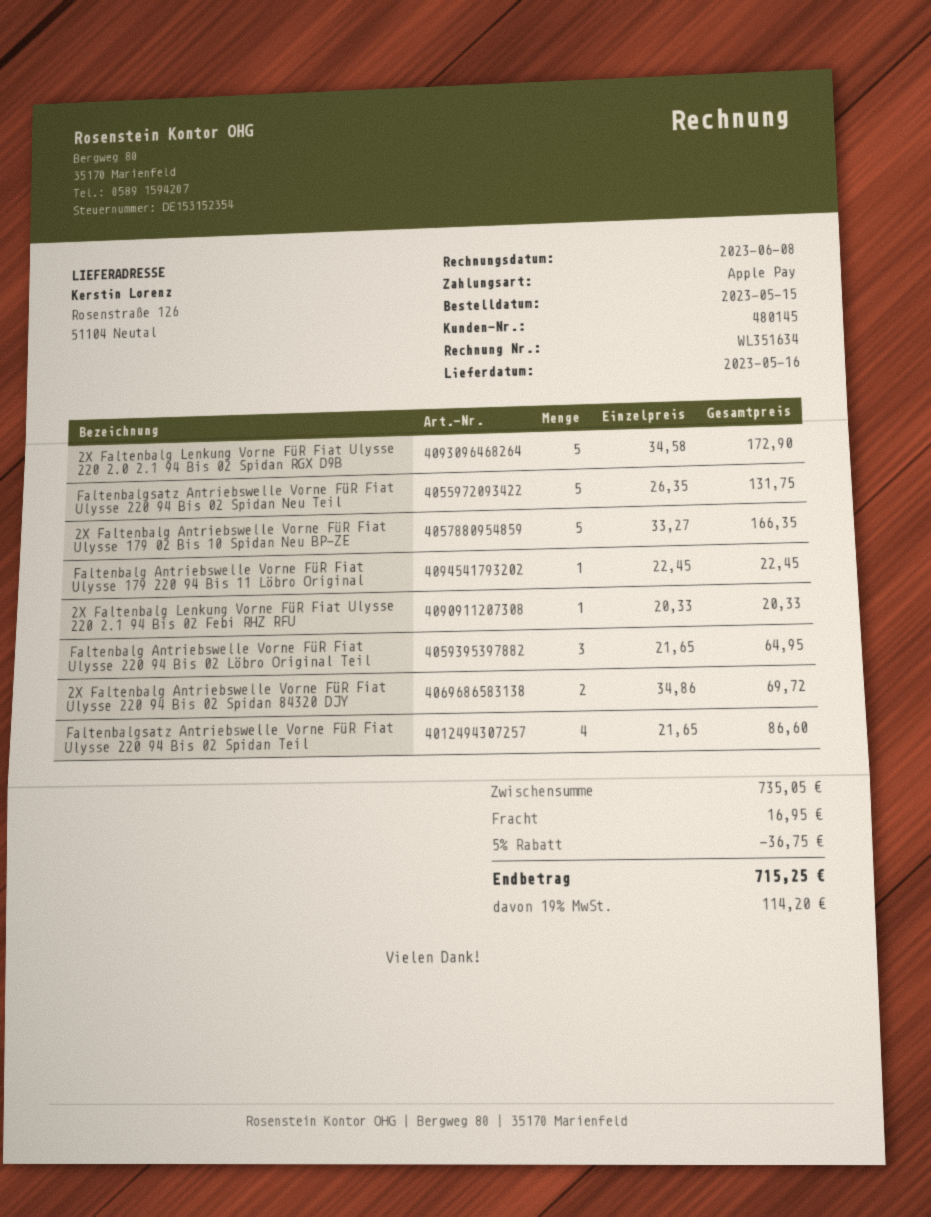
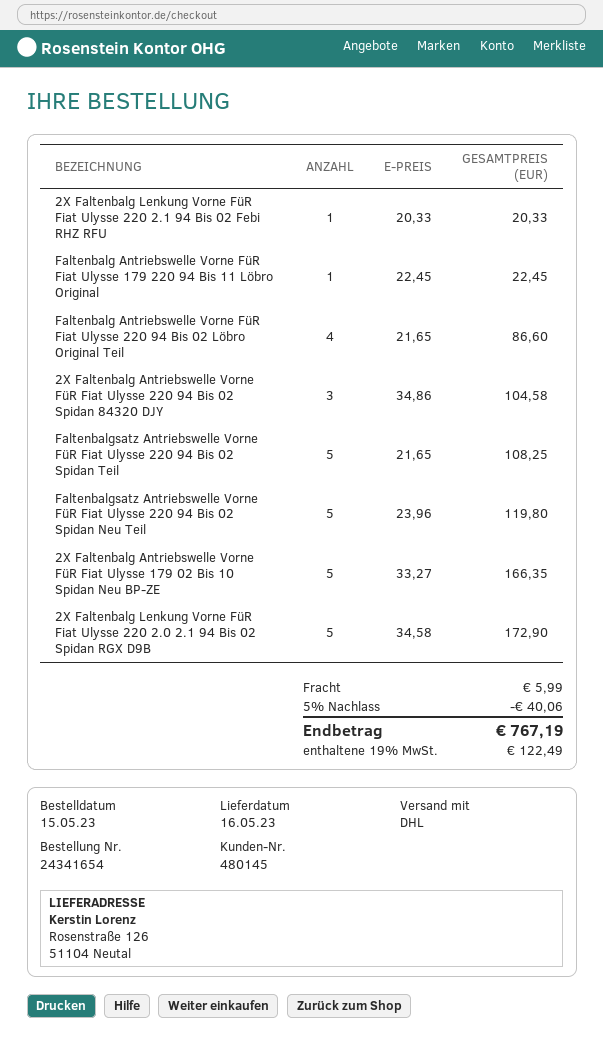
Faltenbalgsatz Antriebswelle Vorne FüR Fiat Ulysse 220 94 Bis 02 Spidan Neu Teil: 5 x 26.35 = 131.75 -> 5 x 23.96 = 119.80
Faltenbalg Antriebswelle Vorne FüR Fiat Ulysse 220 94 Bis 02 Löbro Original Teil: 3 x 21.65 = 64.95 -> 4 x 21.65 = 86.60
2X Faltenbalg Antriebswelle Vorne FüR Fiat Ulysse 220 94 Bis 02 Spidan 84320 DJY: 2 x 34.86 = 69.72 -> 3 x 34.86 = 104.58
Faltenbalgsatz Antriebswelle Vorne FüR Fiat Ulysse 220 94 Bis 02 Spidan Teil: 4 x 21.65 = 86.60 -> 5 x 21.65 = 108.25
discount: 5% = 36.75 -> 5% = 40.06
shipping: 16.95 -> 5.99
tax: 19% = 114.20 -> 19% = 122.49
total: 715.25 -> 767.19

